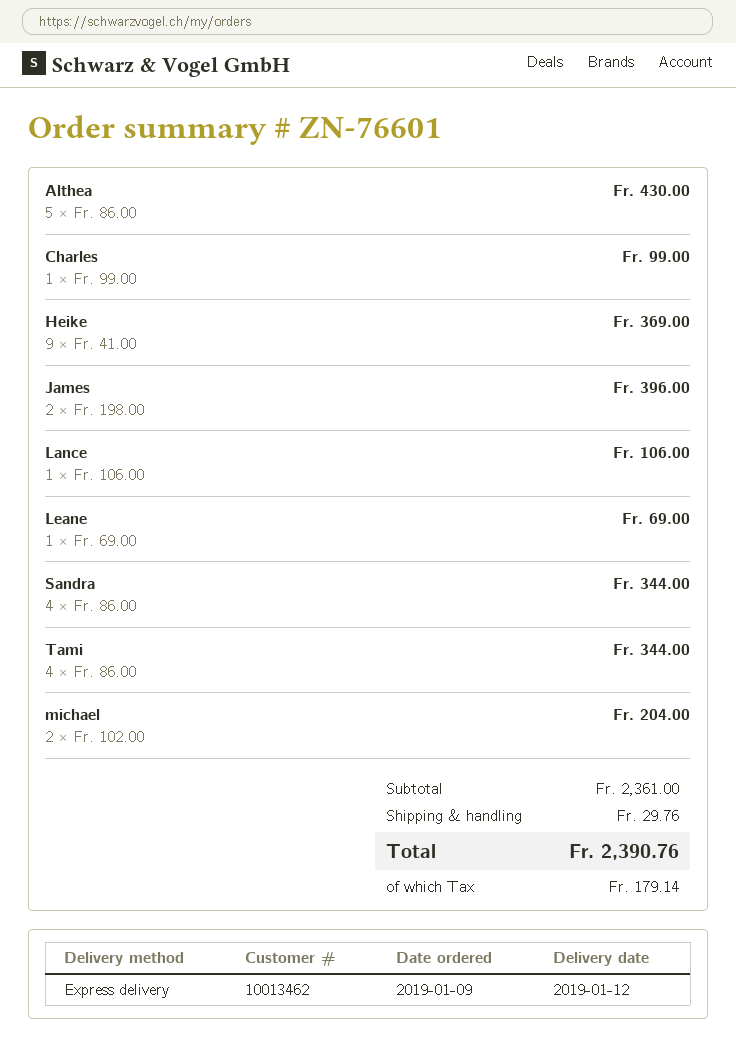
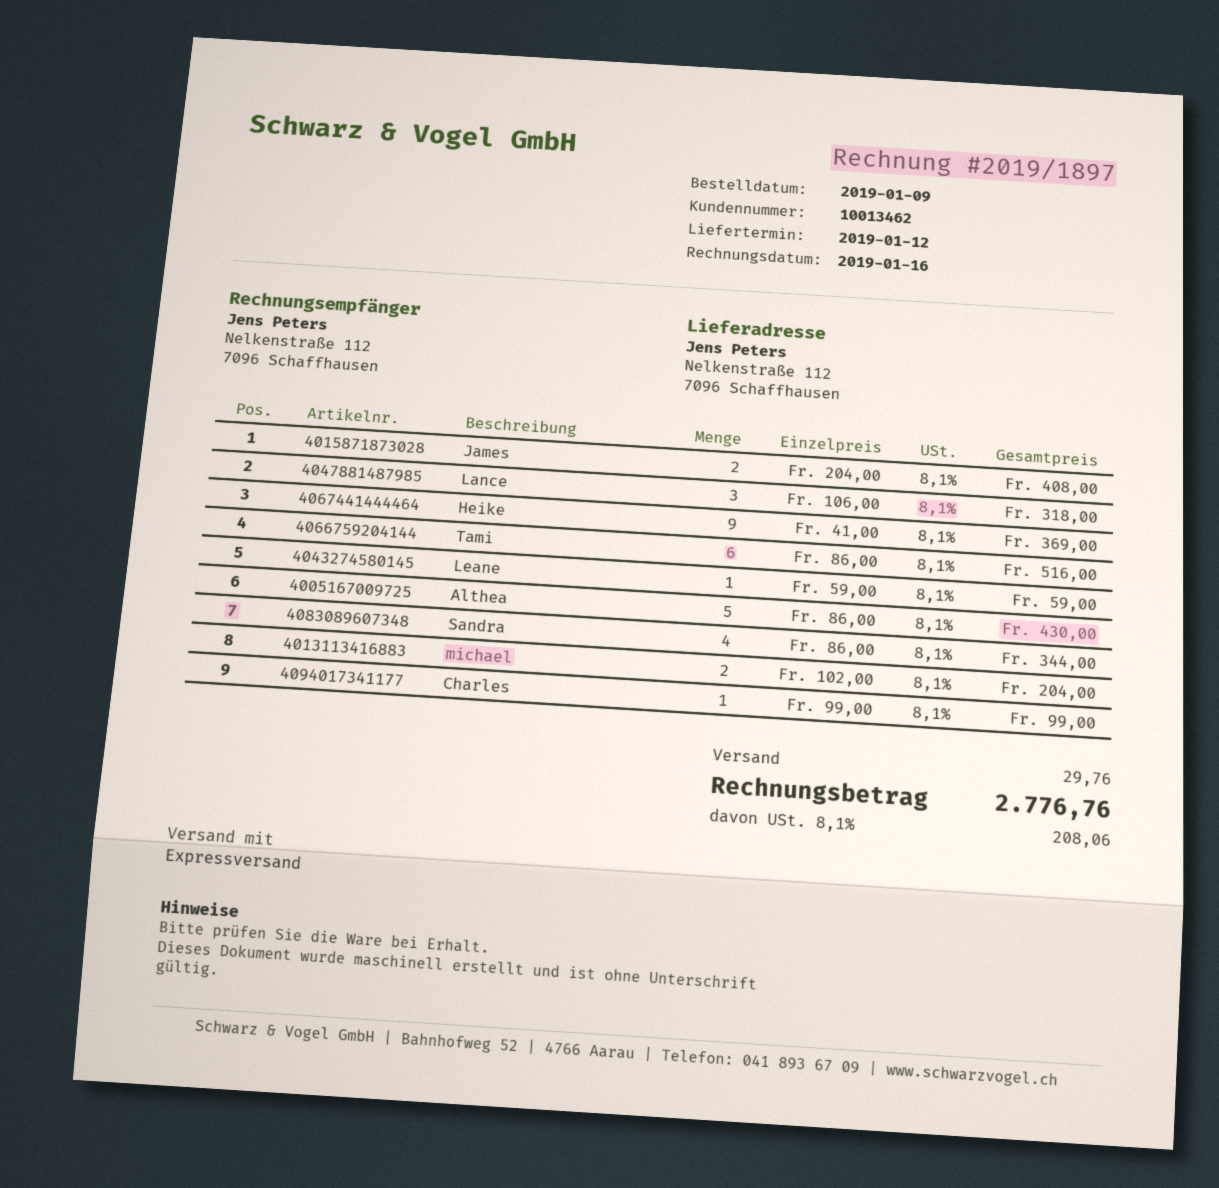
James: 2 x 198.00 = 396.00 -> 2 x 204.00 = 408.00
Lance: 1 x 106.00 = 106.00 -> 3 x 106.00 = 318.00
Leane: 1 x 69.00 = 69.00 -> 1 x 59.00 = 59.00
Tami: 4 x 86.00 = 344.00 -> 6 x 86.00 = 516.00
tax: 179.14 -> 208.06
total: 2390.76 -> 2776.76

